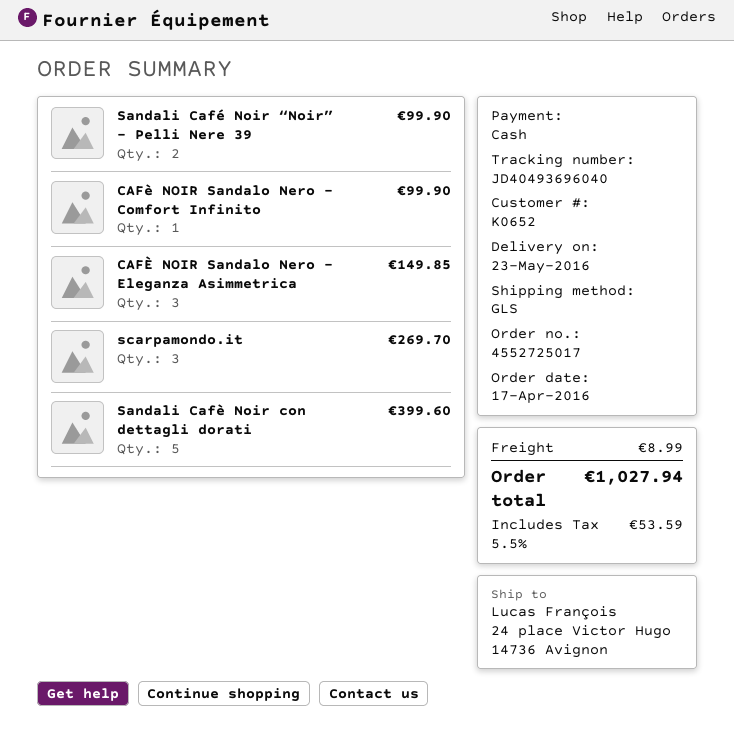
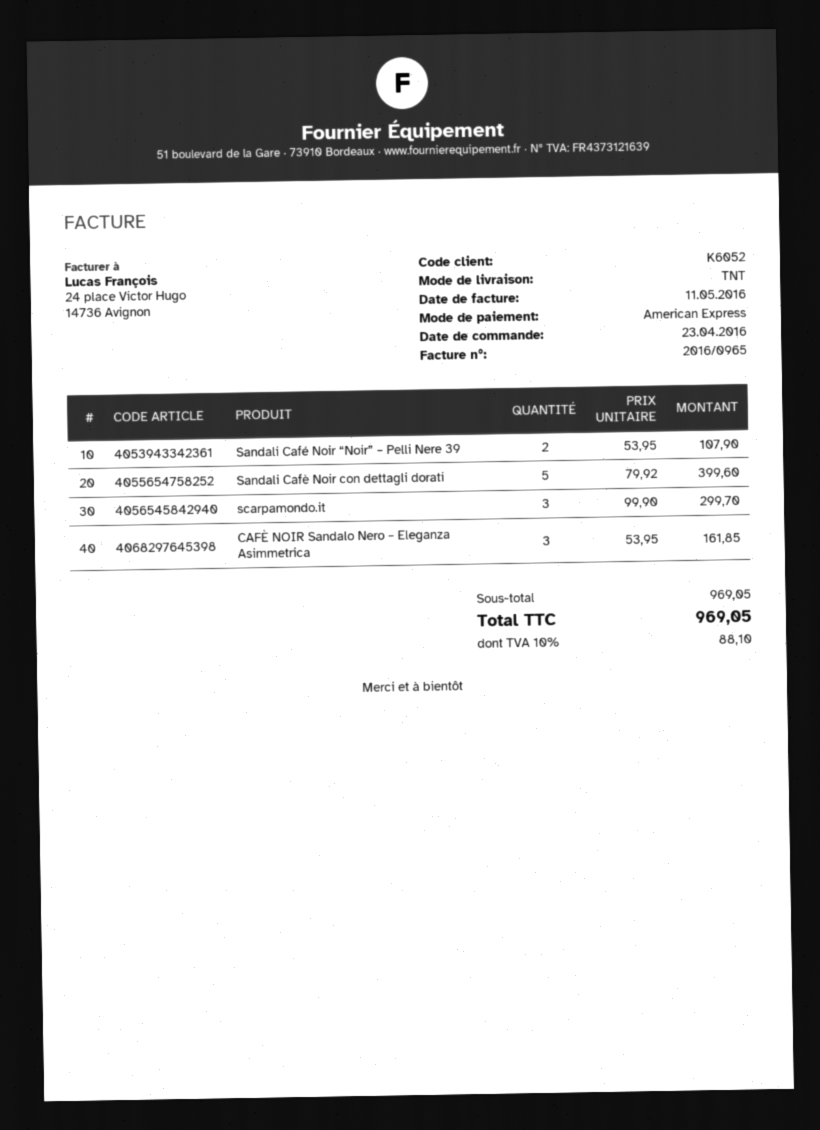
order date: 2016-04-17 -> 2016-04-23
customer number: K0652 -> K6052
payment method: cash -> American Express
shipping method: GLS -> TNT
Sandali Café Noir “Noir” – Pelli Nere 39: 2 for 99.90 -> 2 for 107.90
CAFè NOIR Sandalo Nero – Comfort Infinito: 1 for 99.90 -> none
CAFÈ NOIR Sandalo Nero – Eleganza Asimmetrica: 3 for 149.85 -> 3 for 161.85
scarpamondo.it: 3 for 269.70 -> 3 for 299.70
shipping: 8.99 -> none
tax: 5.5% = 53.59 -> 10% = 88.10
total: 1027.94 -> 969.05

